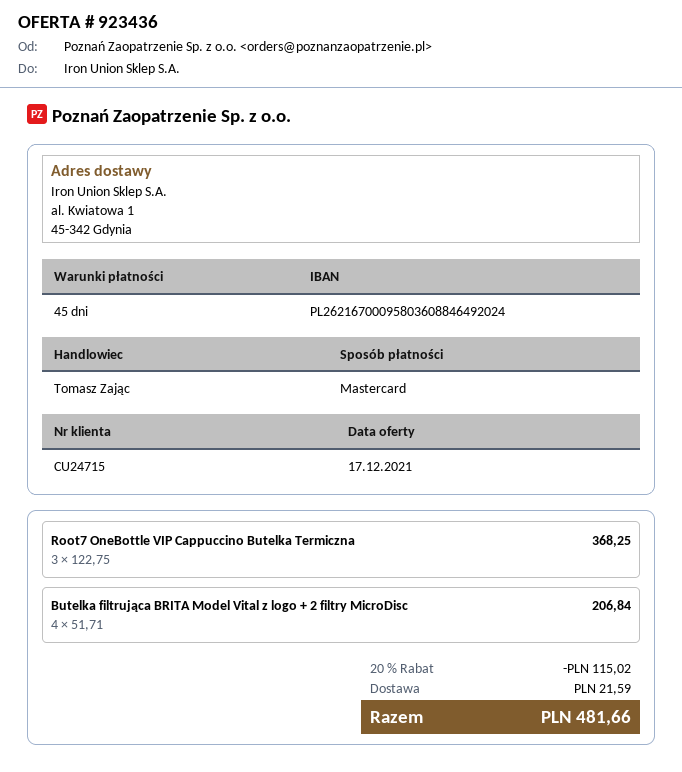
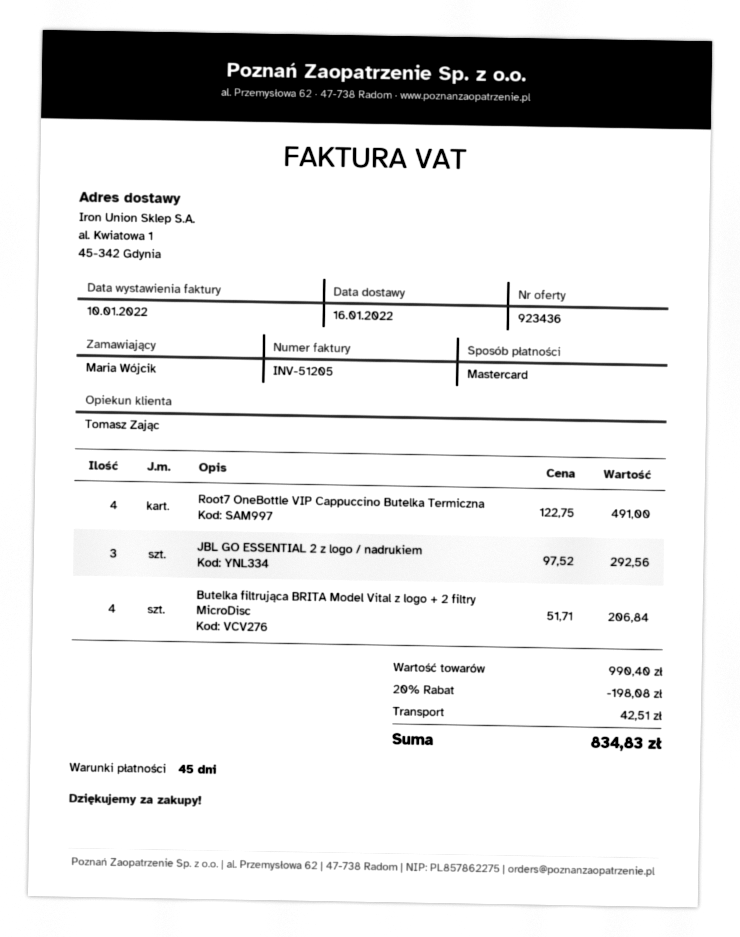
Root7 OneBottle VIP Cappuccino Butelka Termiczna: 3 x 122.75 = 368.25 -> 4 x 122.75 = 491.00
JBL GO ESSENTIAL 2 z logo / nadrukiem: none -> 3 x 97.52 = 292.56
discount: 20% = 115.02 -> 20% = 198.08
shipping: 21.59 -> 42.51
total: 481.66 -> 834.83

